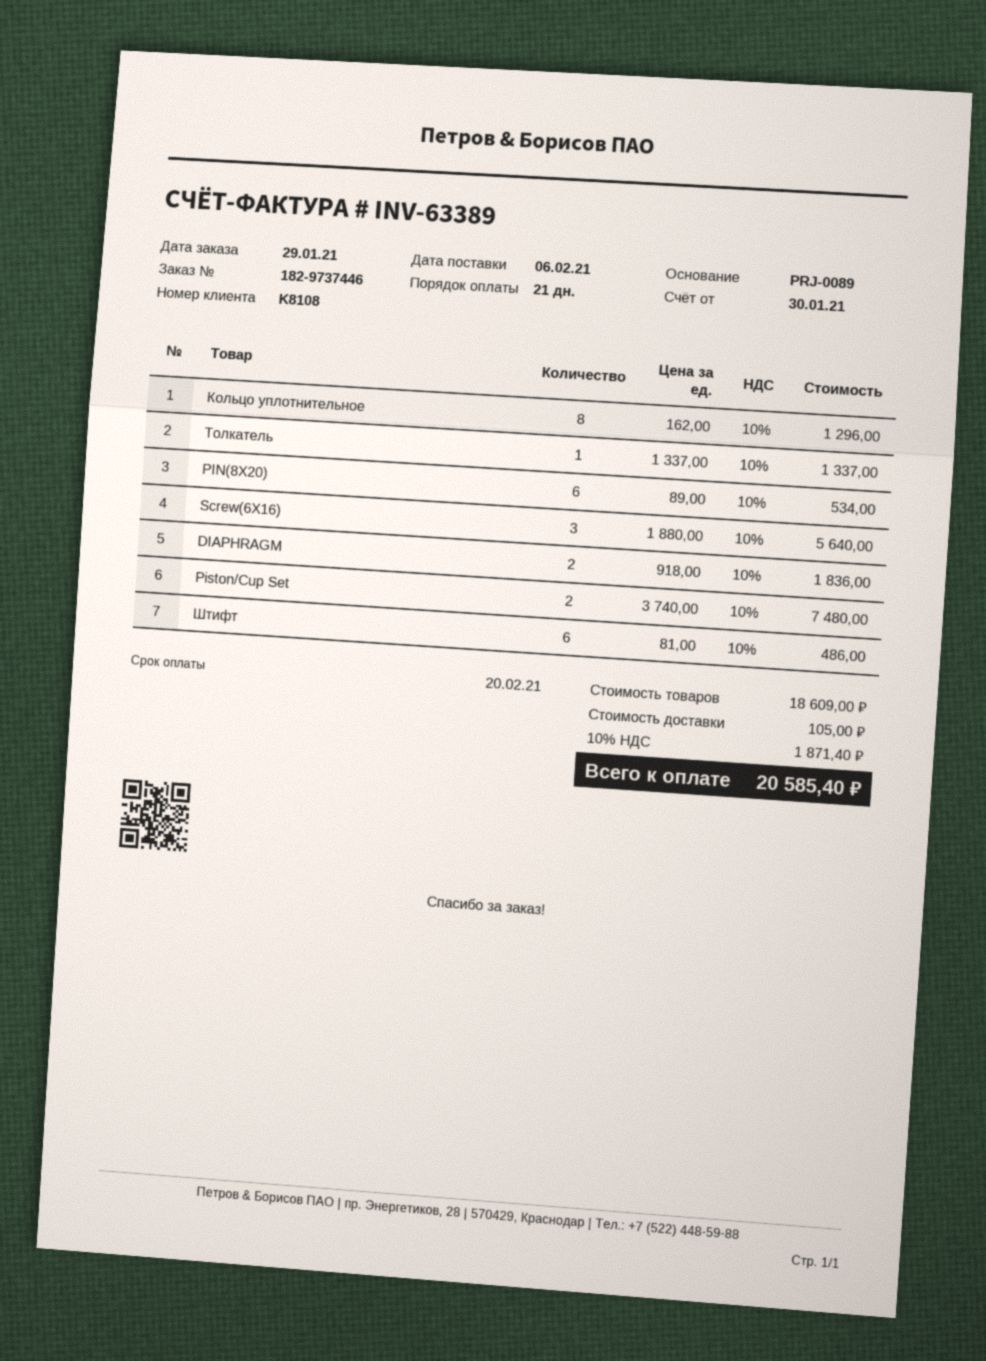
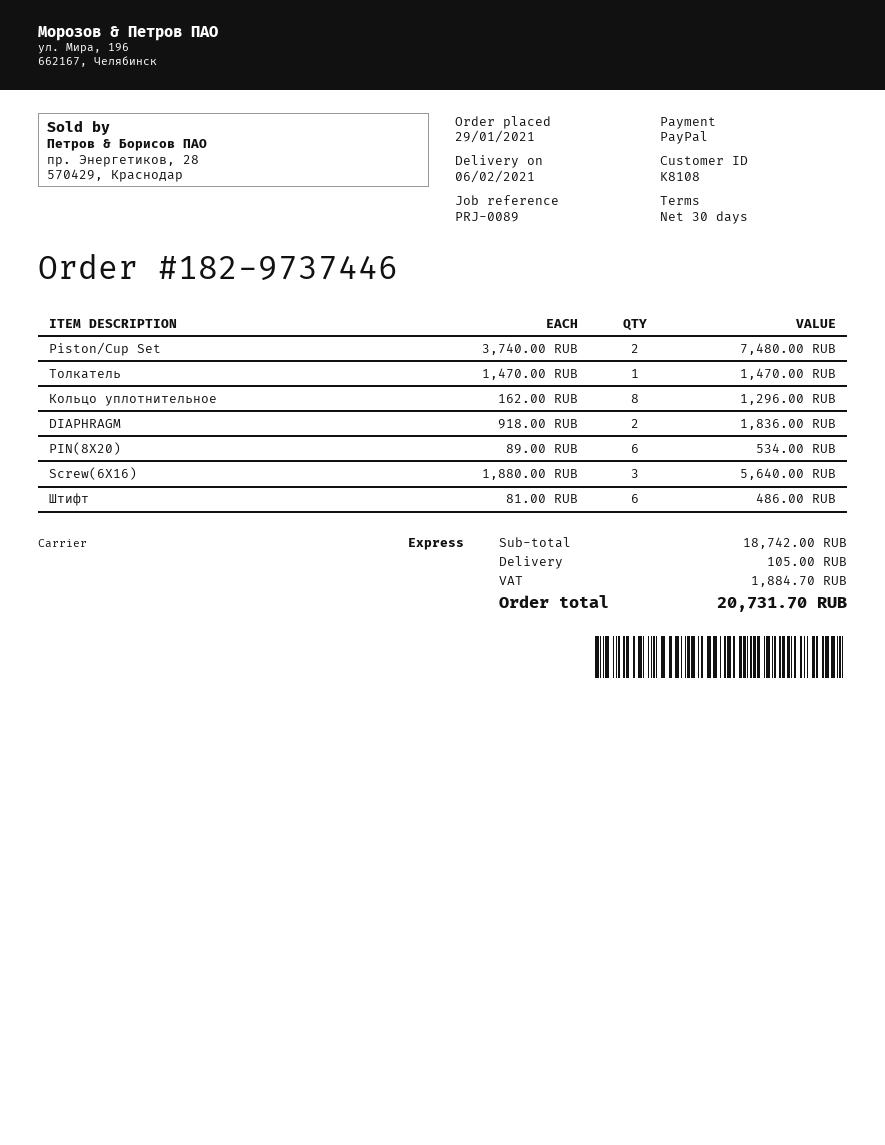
payment terms: 21 days -> 30 days
Толкатель: 1 x 1337.00 = 1337.00 -> 1 x 1470.00 = 1470.00
subtotal: 18609.00 -> 18742.00
tax: 1871.40 -> 1884.70
total: 20585.40 -> 20731.70

